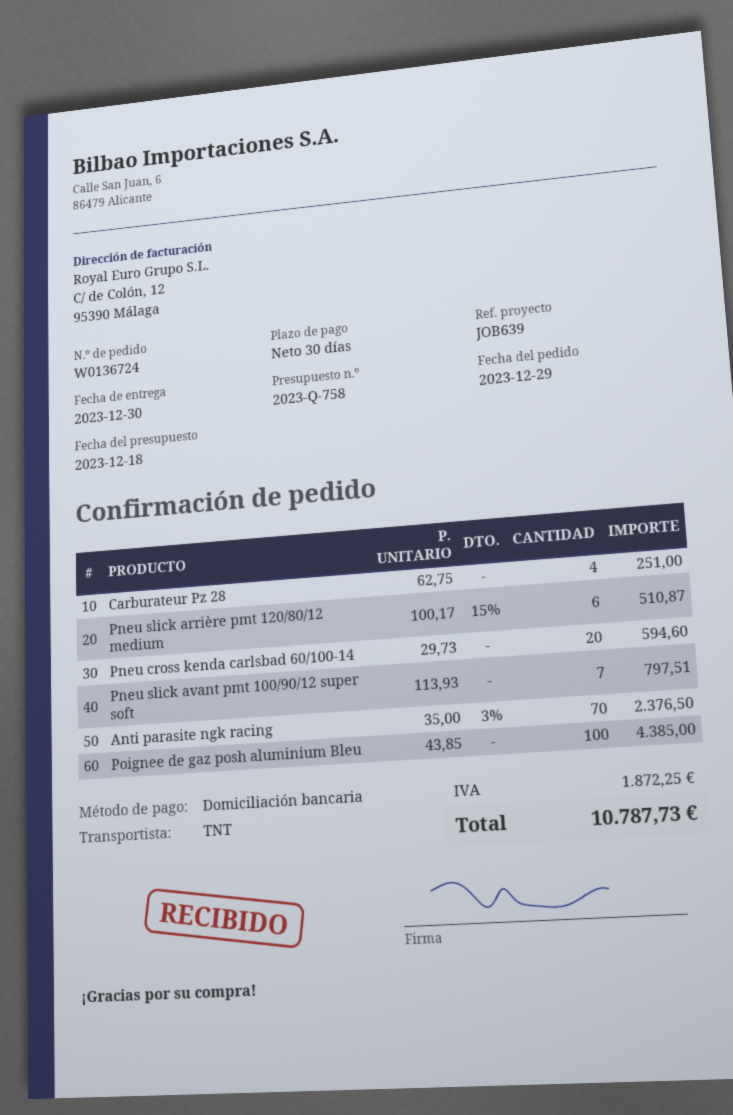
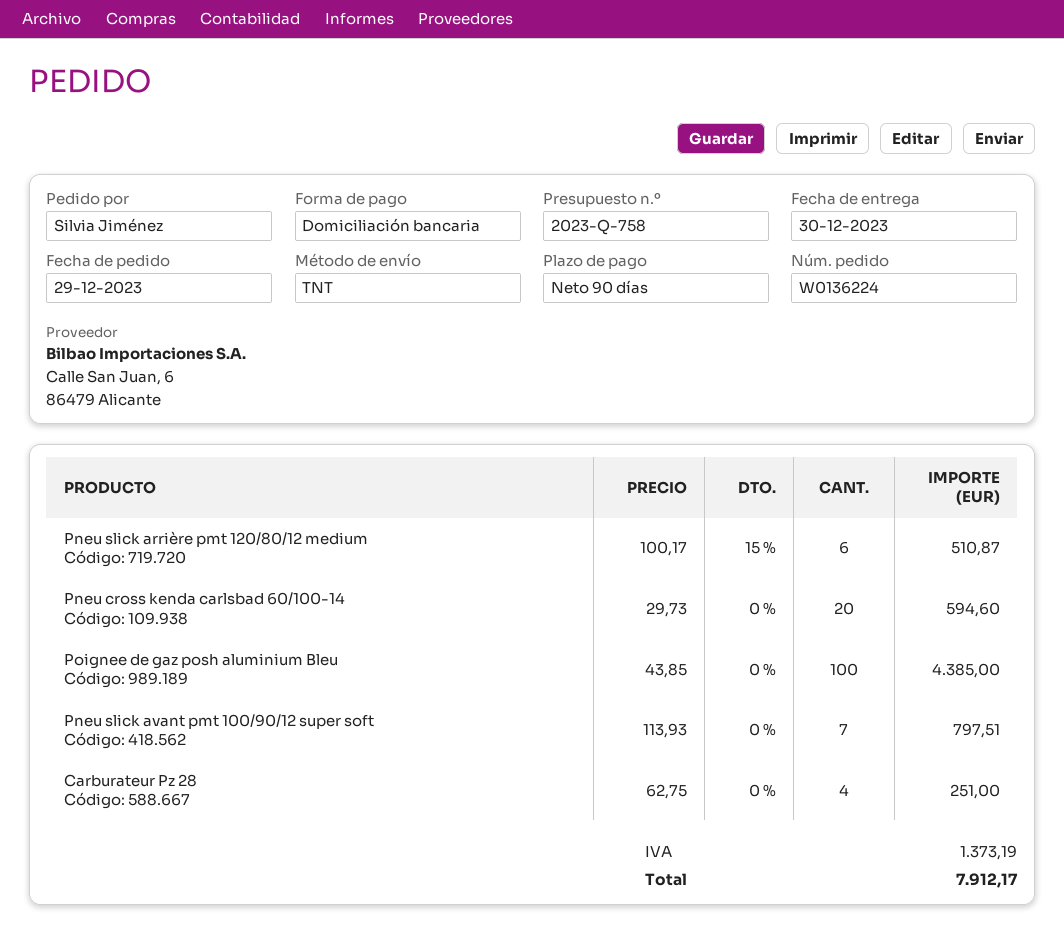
order number: W0136724 -> W0136224
payment terms: 30 days -> 90 days
Anti parasite ngk racing: 70 x 35.00 - 3% = 2376.50 -> none
tax: 1872.25 -> 1373.19
total: 10787.73 -> 7912.17

